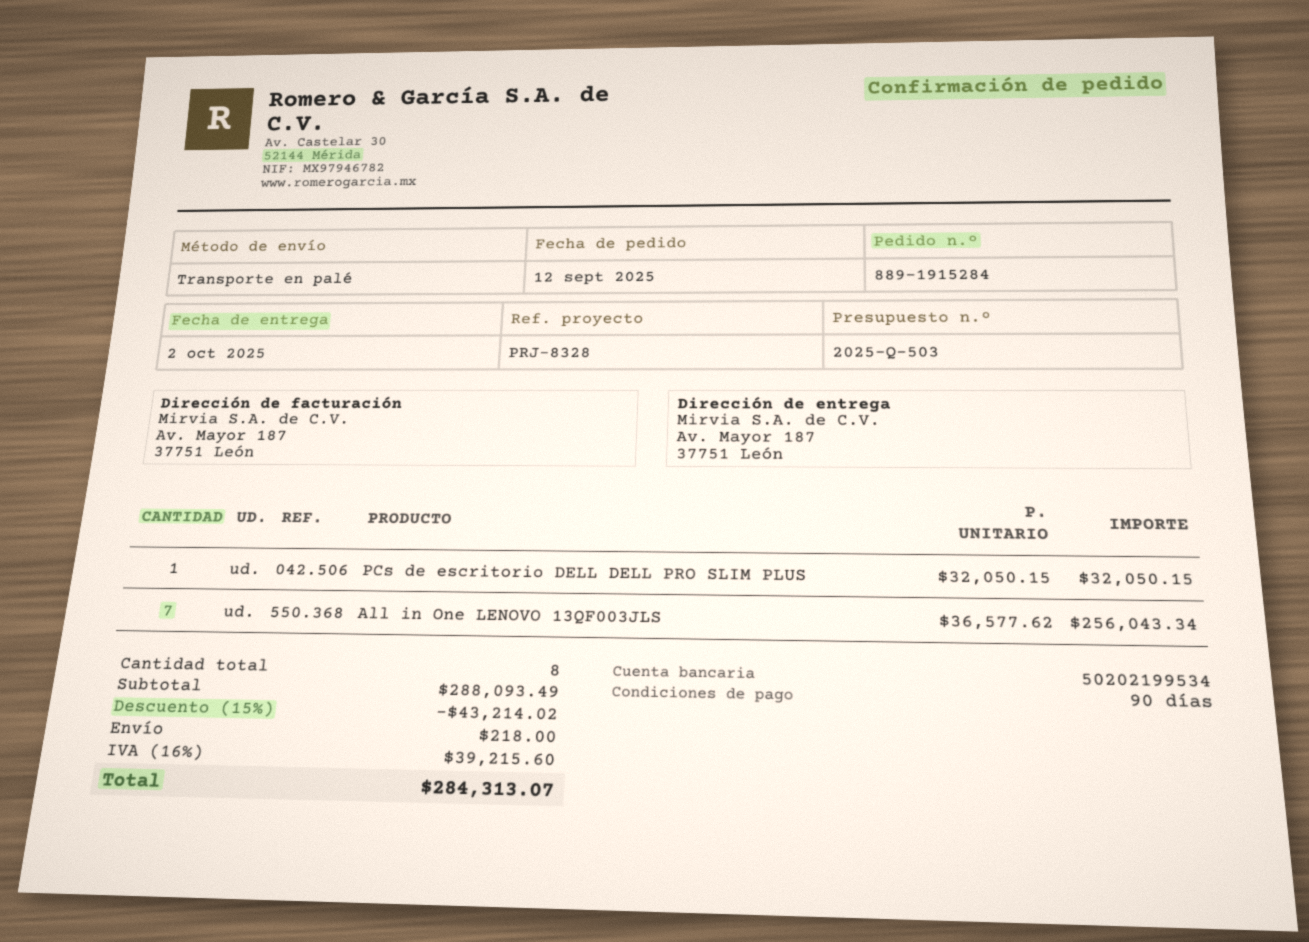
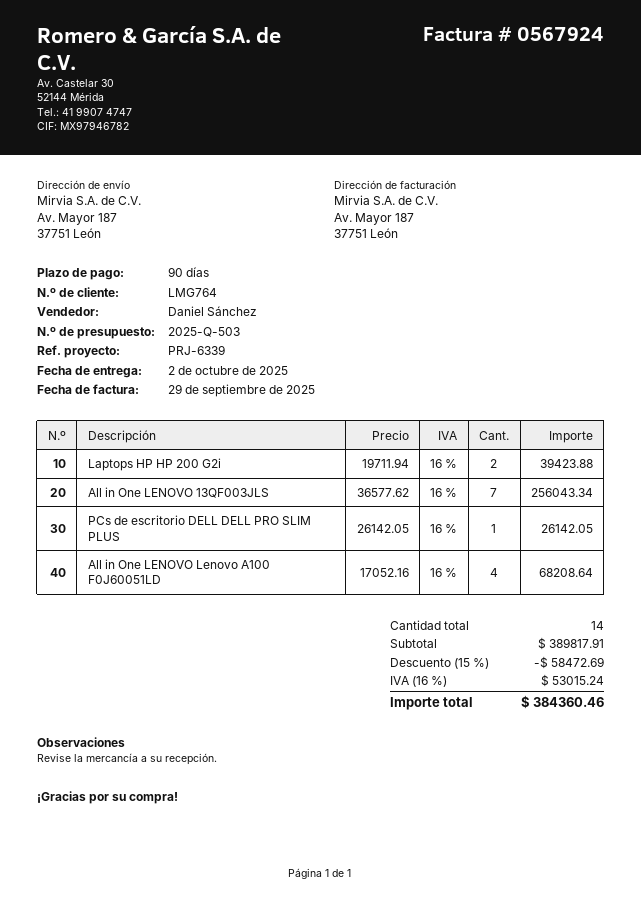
reference: PRJ-8328 -> PRJ-6339
PCs de escritorio DELL DELL PRO SLIM PLUS: 1 x 32050.15 = 32050.15 -> 1 x 26142.05 = 26142.05
Laptops HP HP 200 G2i: none -> 2 x 19711.94 = 39423.88
All in One LENOVO Lenovo A100 F0J60051LD: none -> 4 x 17052.16 = 68208.64
total quantity: 8 -> 14
subtotal: 288093.49 -> 389817.91
discount: 15% = 43214.02 -> 15% = 58472.69
shipping: 218.00 -> none
tax: 16% = 39215.60 -> 16% = 53015.24
total: 284313.07 -> 384360.46

